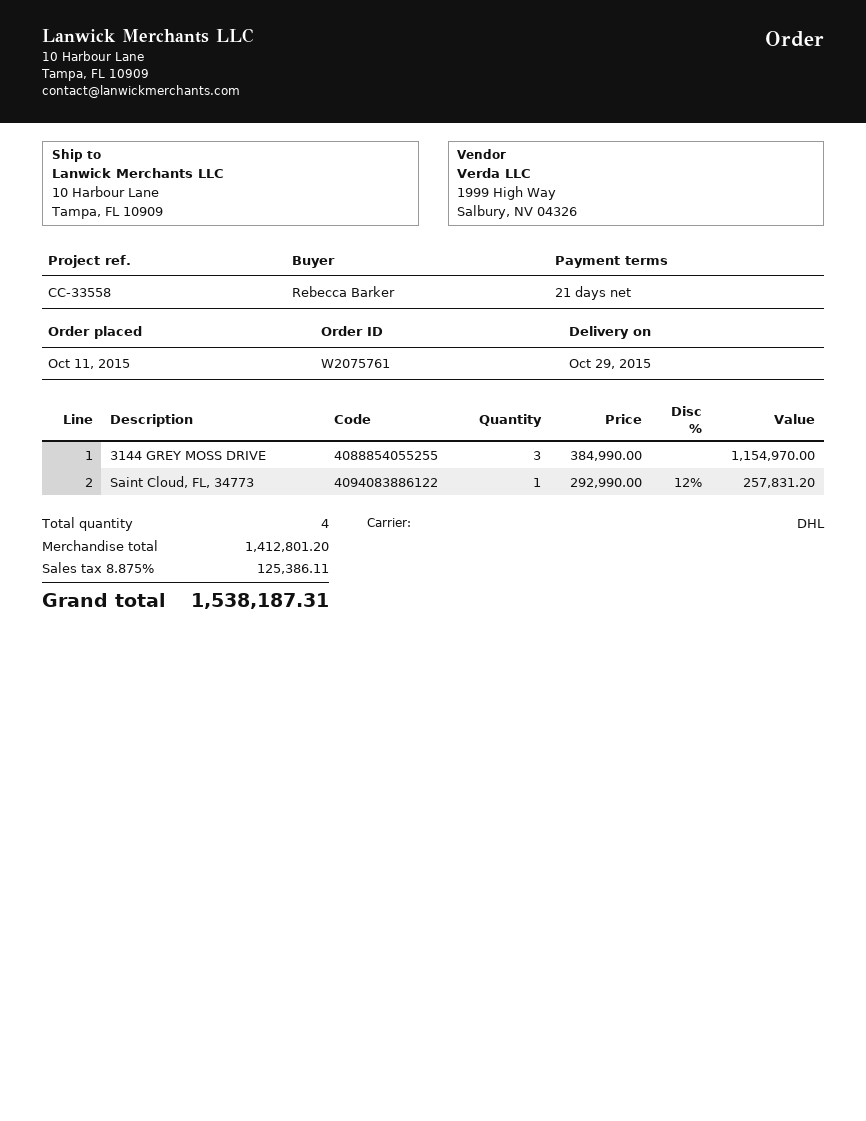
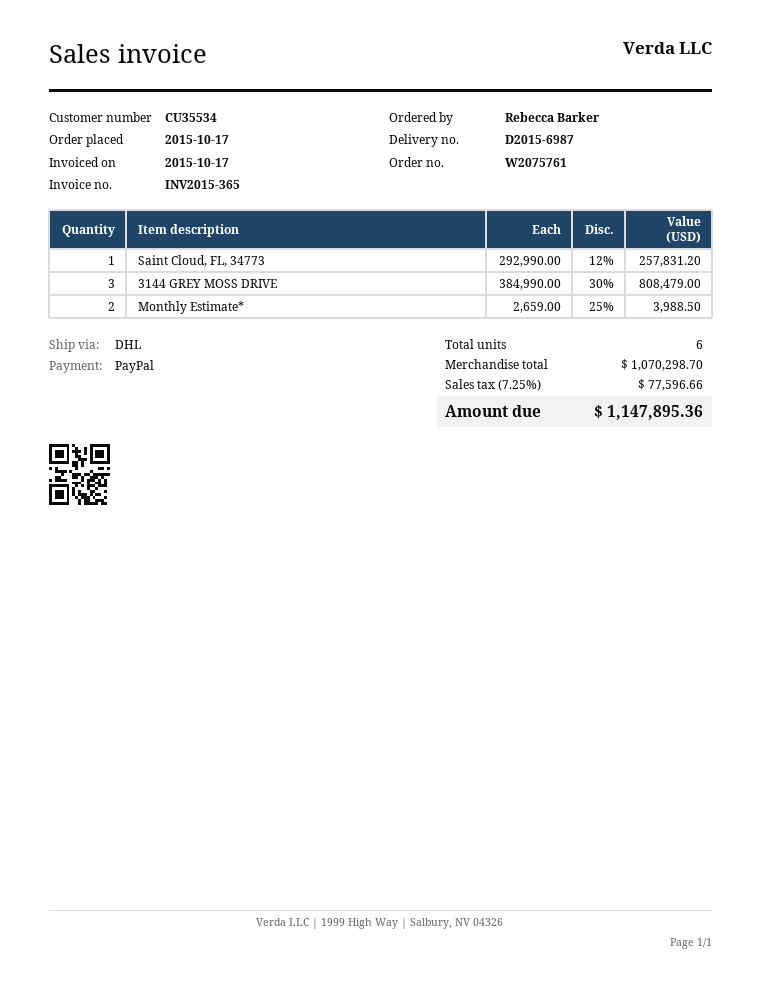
order date: 2015-10-11 -> 2015-10-17
3144 GREY MOSS DRIVE: 3 x 384990.00 = 1154970.00 -> 3 x 384990.00 - 30% = 808479.00
Monthly Estimate*: none -> 2 x 2659.00 - 25% = 3988.50
total quantity: 4 -> 6
subtotal: 1412801.20 -> 1070298.70
tax: 8.875% = 125386.11 -> 7.25% = 77596.66
total: 1538187.31 -> 1147895.36

